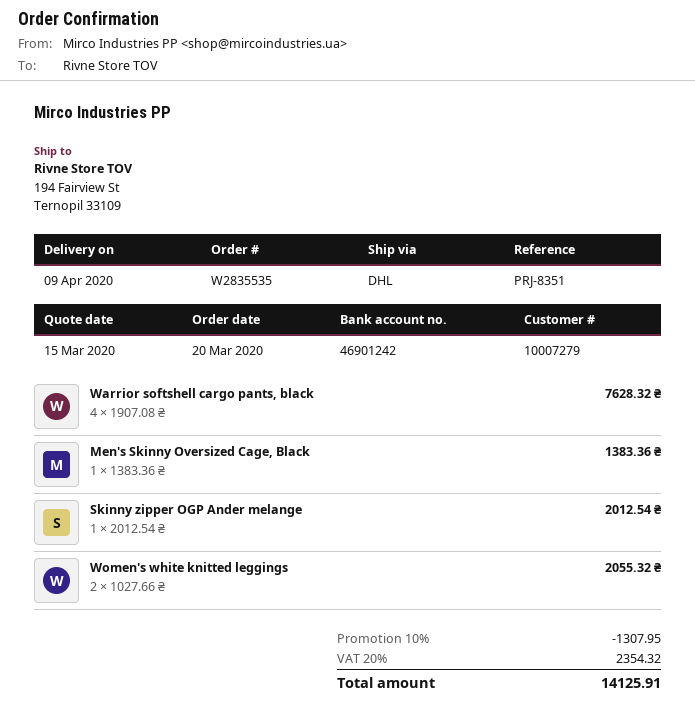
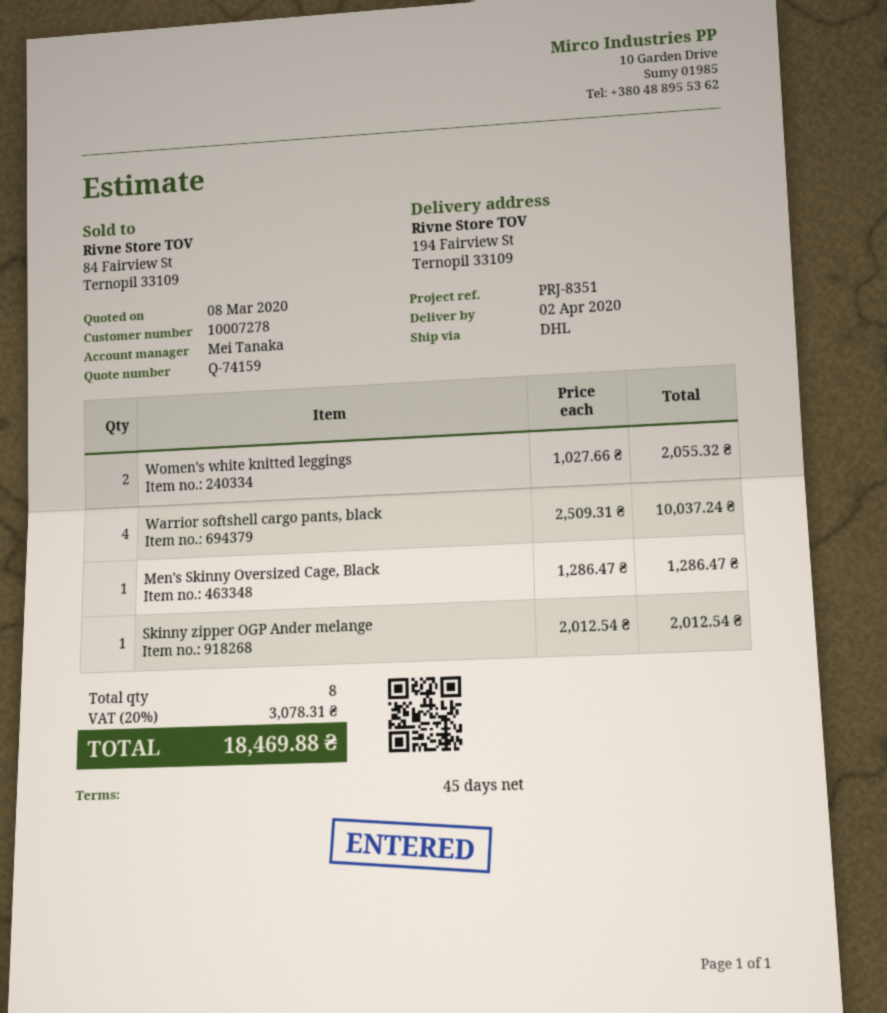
quote date: 2020-03-15 -> 2020-03-08
delivery date: 2020-04-09 -> 2020-04-02
customer number: 10007279 -> 10007278
Warrior softshell cargo pants, black: 4 x 1907.08 = 7628.32 -> 4 x 2509.31 = 10037.24
Men's Skinny Oversized Cage, Black: 1 x 1383.36 = 1383.36 -> 1 x 1286.47 = 1286.47
discount: 10% = 1307.95 -> none
tax: 20% = 2354.32 -> 20% = 3078.31
total: 14125.91 -> 18469.88

